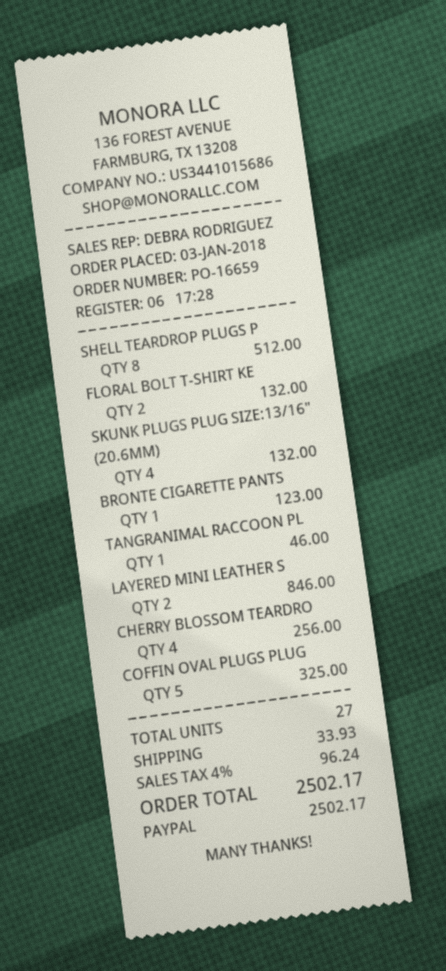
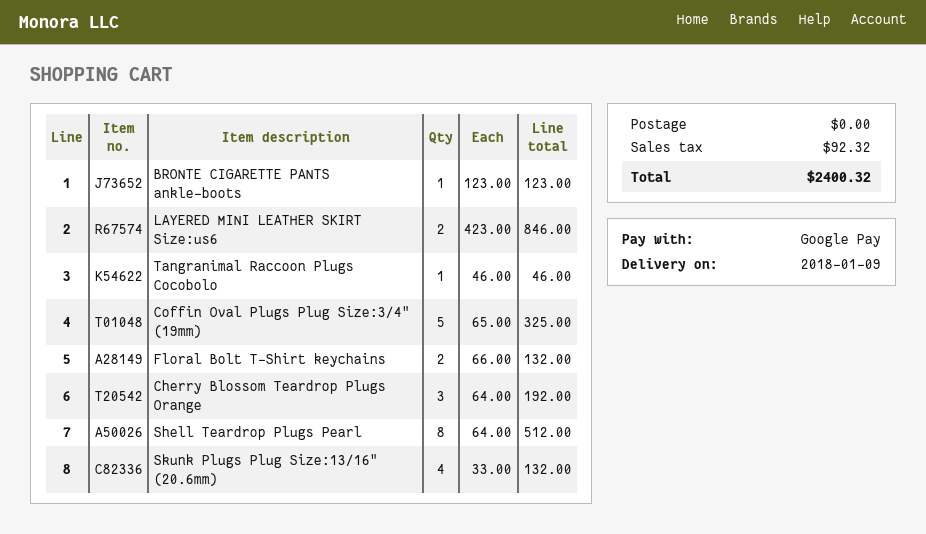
payment method: PayPal -> Google Pay
CHERRY BLOSSOM TEARDRO: 4 for 256.00 -> 3 for 192.00
shipping: 33.93 -> 0.00
tax: 96.24 -> 92.32
total: 2502.17 -> 2400.32

